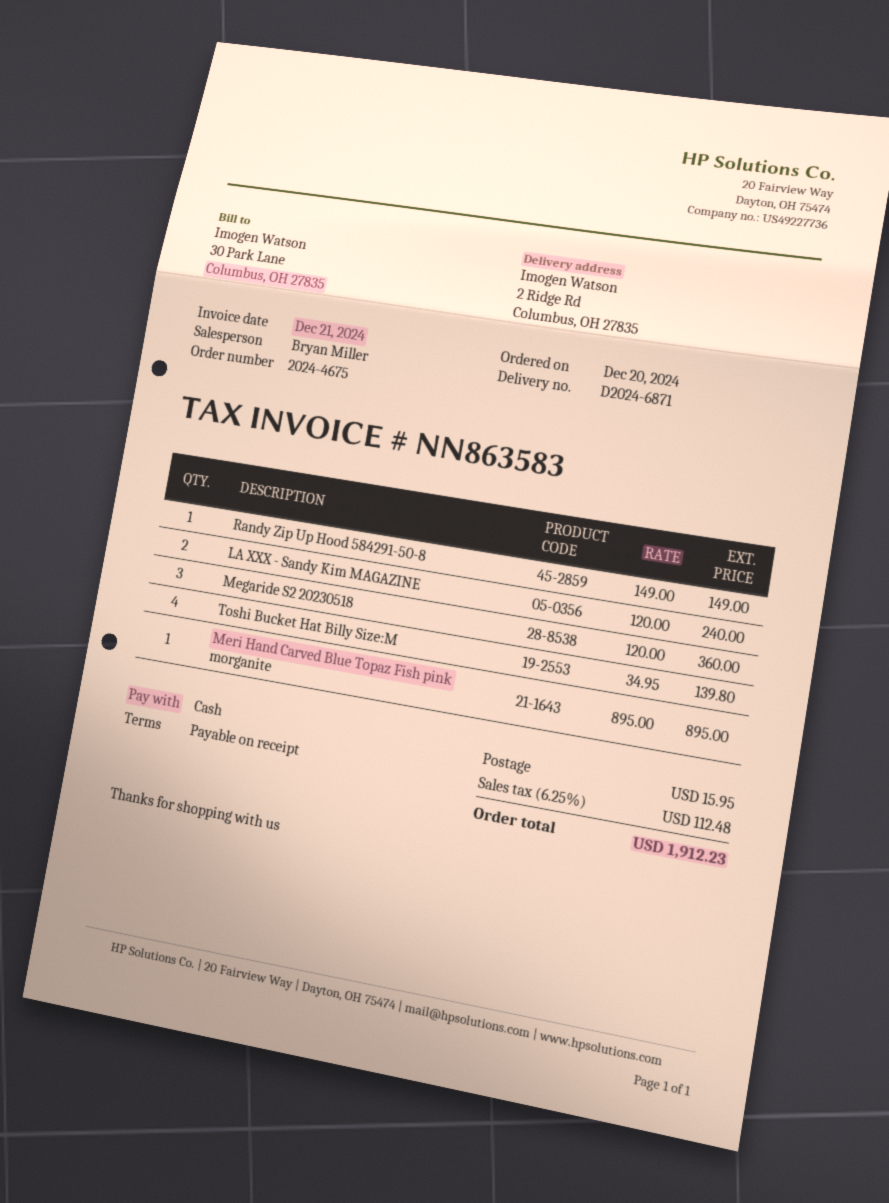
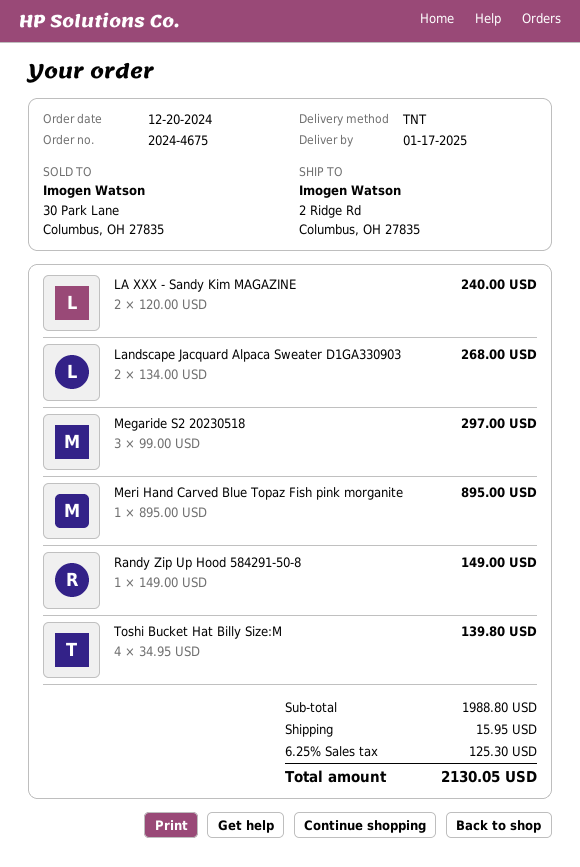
Megaride S2 20230518: 3 x 120.00 = 360.00 -> 3 x 99.00 = 297.00
Landscape Jacquard Alpaca Sweater D1GA330903: none -> 2 x 134.00 = 268.00
tax: 6.25% = 112.48 -> 6.25% = 125.30
total: 1912.23 -> 2130.05

